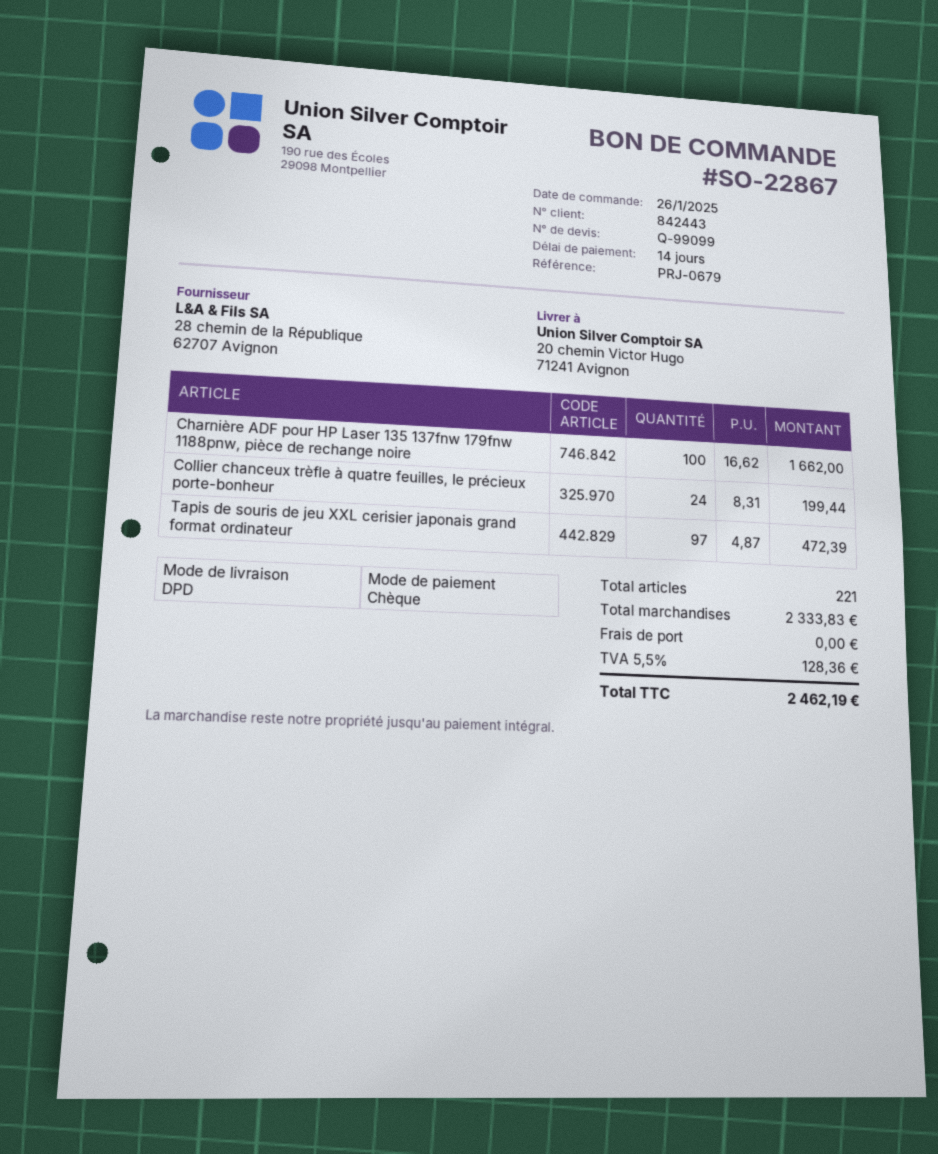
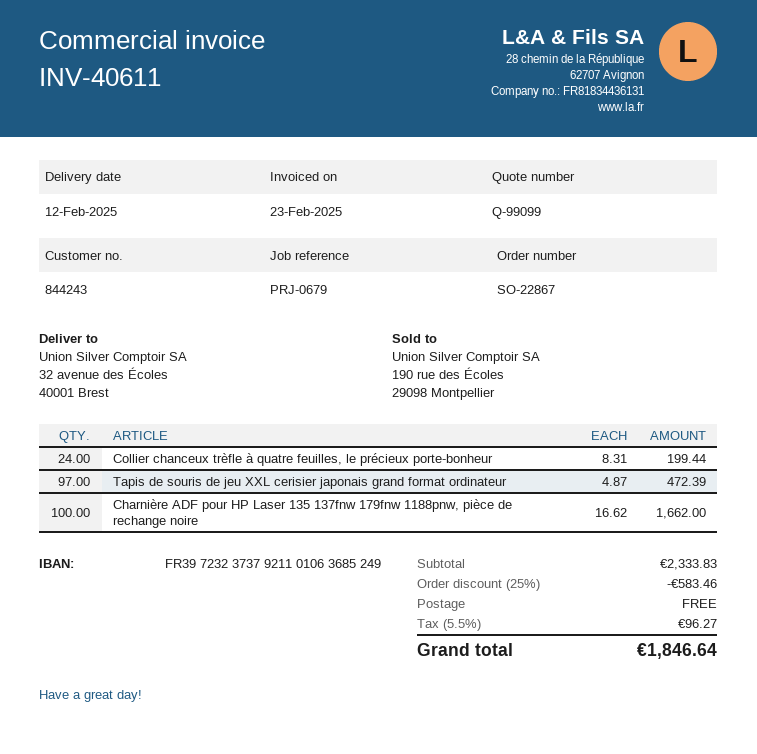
customer number: 842443 -> 844243
ship to: 20 chemin Victor Hugo, 71241 Avignon -> 32 avenue des Écoles, 40001 Brest
discount: none -> 25% = 583.46
tax: 5.5% = 128.36 -> 5.5% = 96.27
total: 2462.19 -> 1846.64

